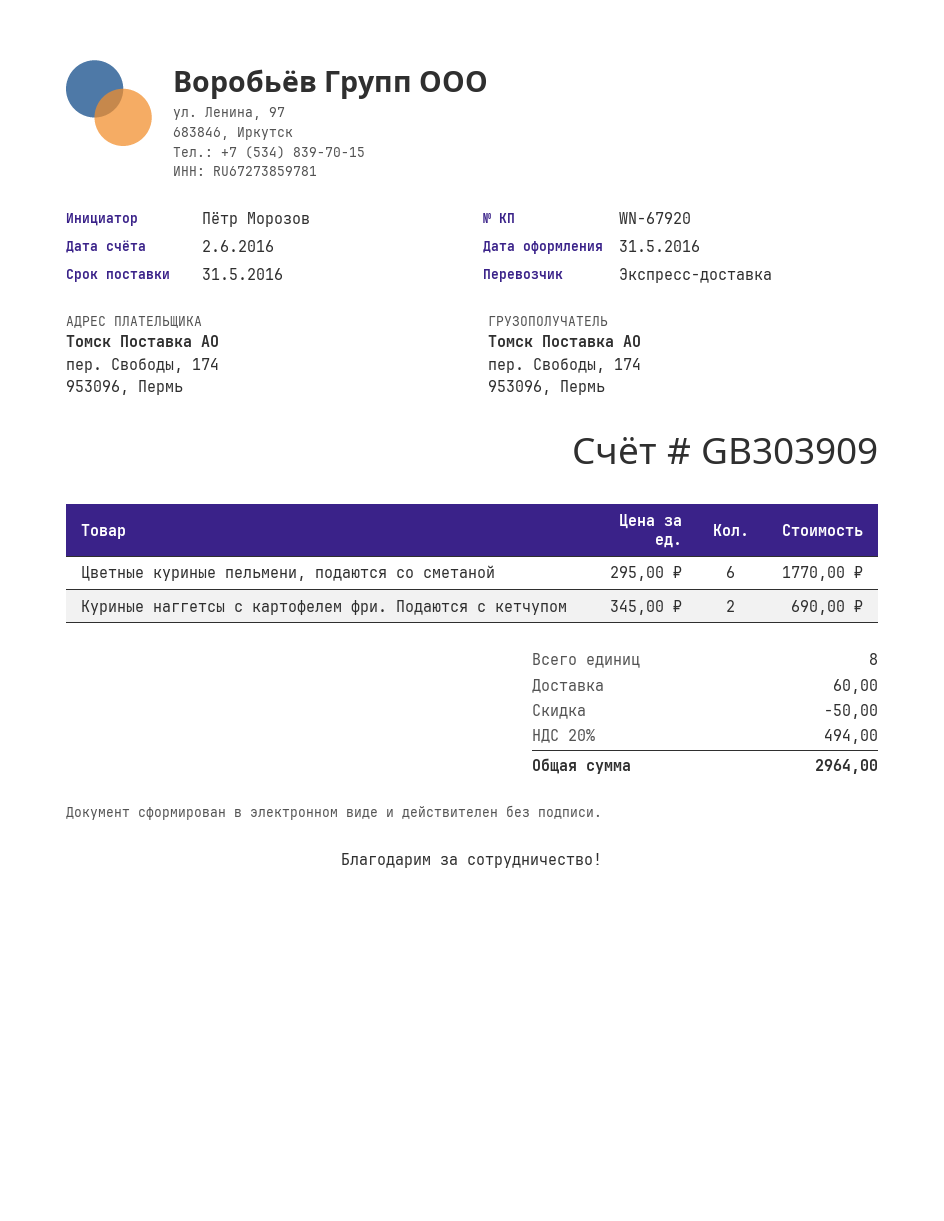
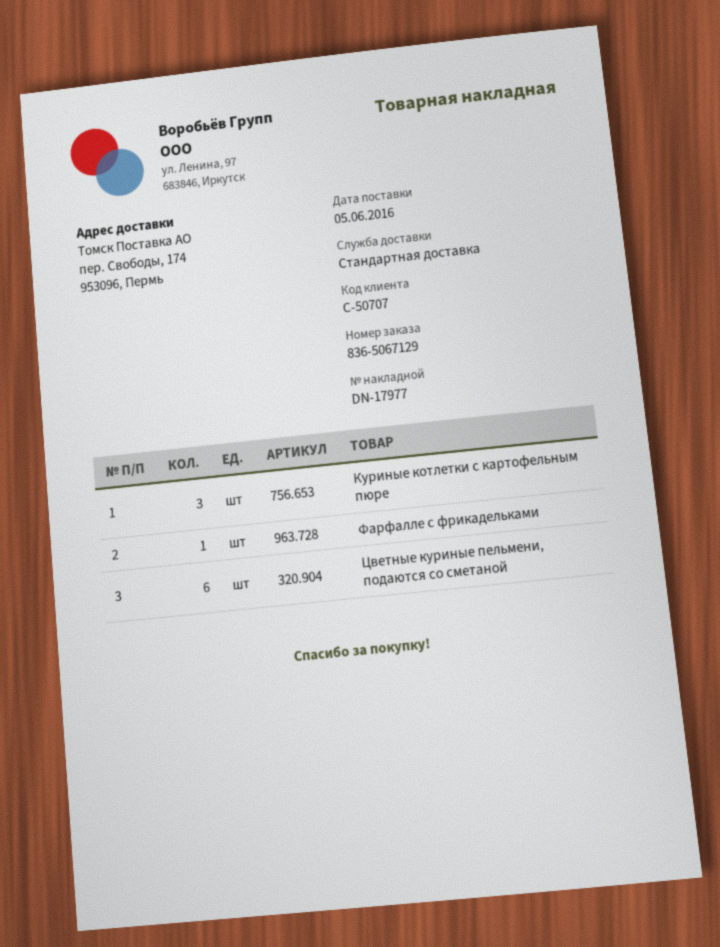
delivery date: 2016-05-31 -> 2016-06-05
shipping method: express -> standard
Куриные наггетсы с картофелем фри. Подаются с кетчупом: 2 -> none
Куриные котлетки с картофельным пюре: none -> 3
Фарфалле с фрикадельками: none -> 1

